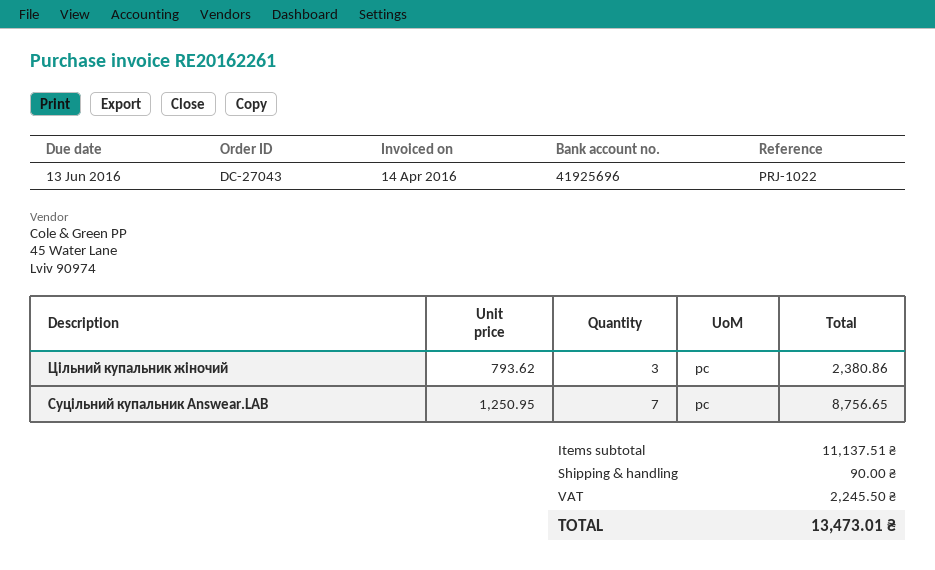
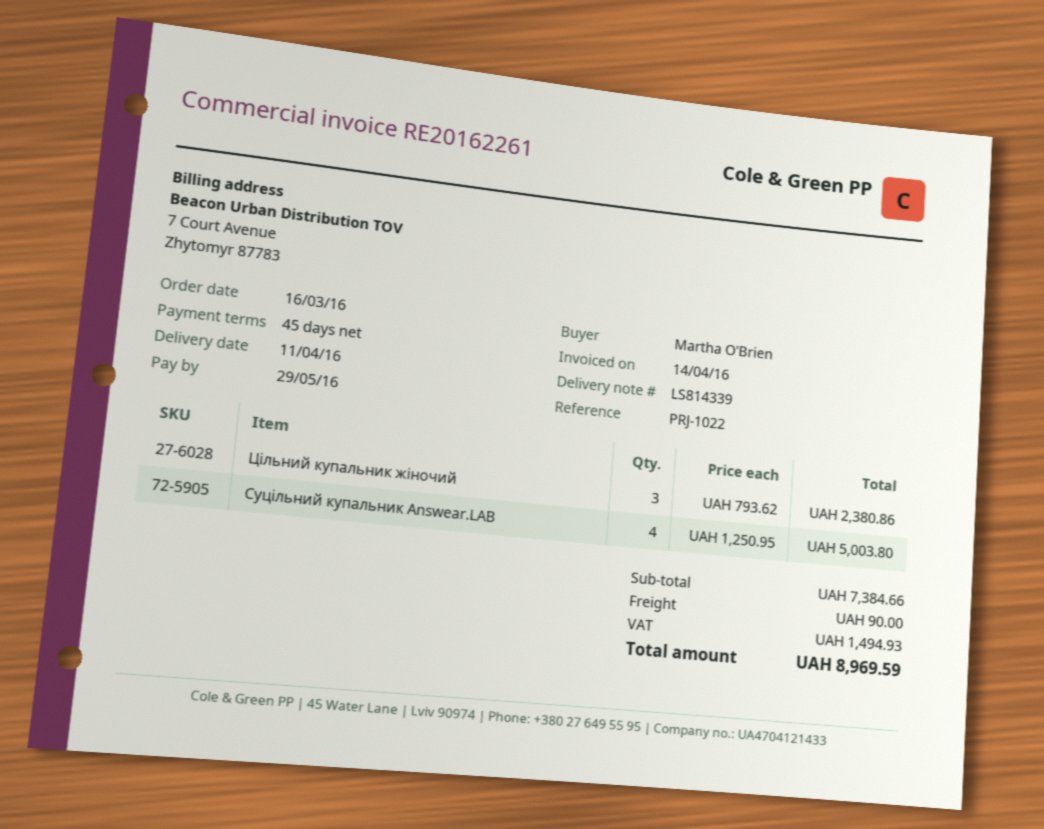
due date: 2016-06-13 -> 2016-05-29
Суцільний купальник Answear.LAB: 7 x 1250.95 = 8756.65 -> 4 x 1250.95 = 5003.80
subtotal: 11137.51 -> 7384.66
tax: 2245.50 -> 1494.93
total: 13473.01 -> 8969.59

